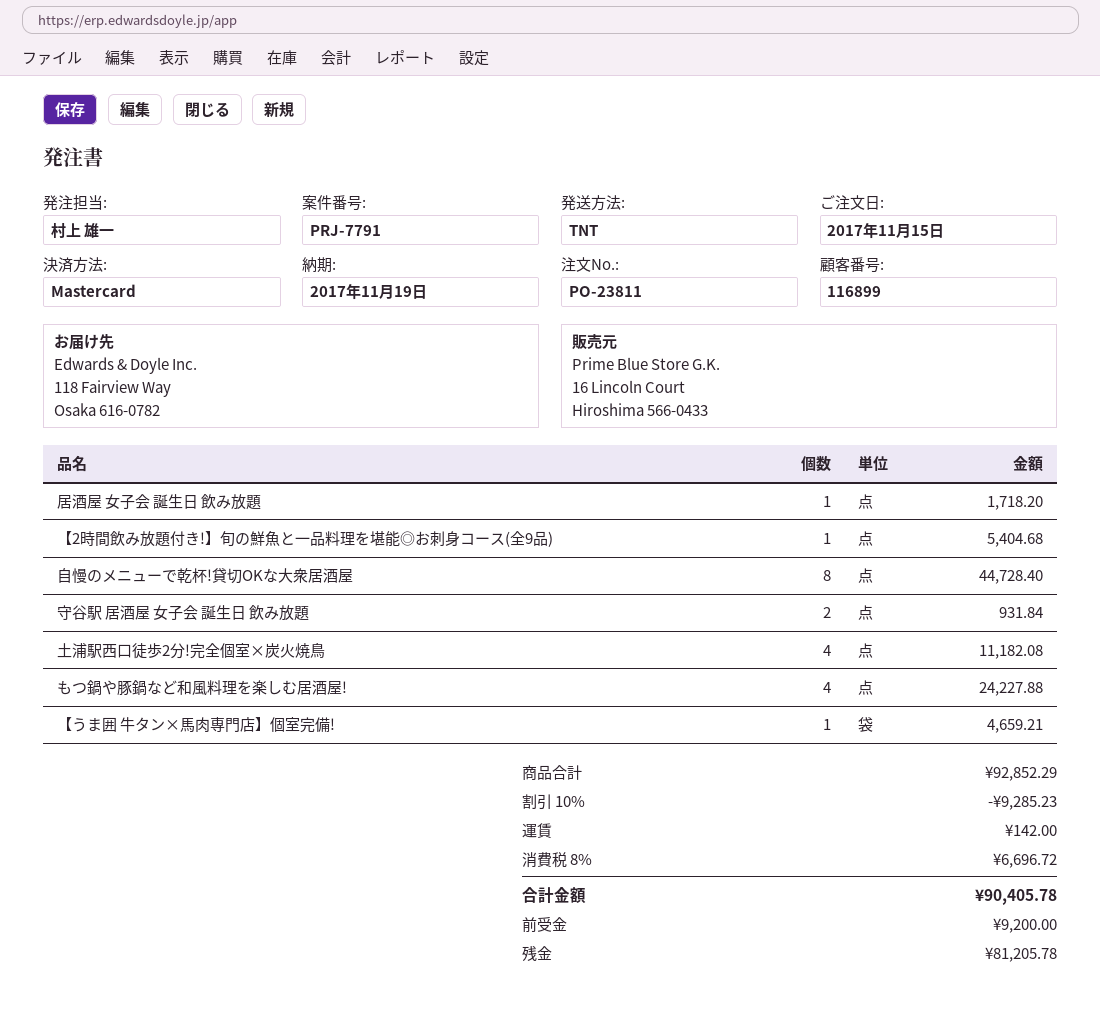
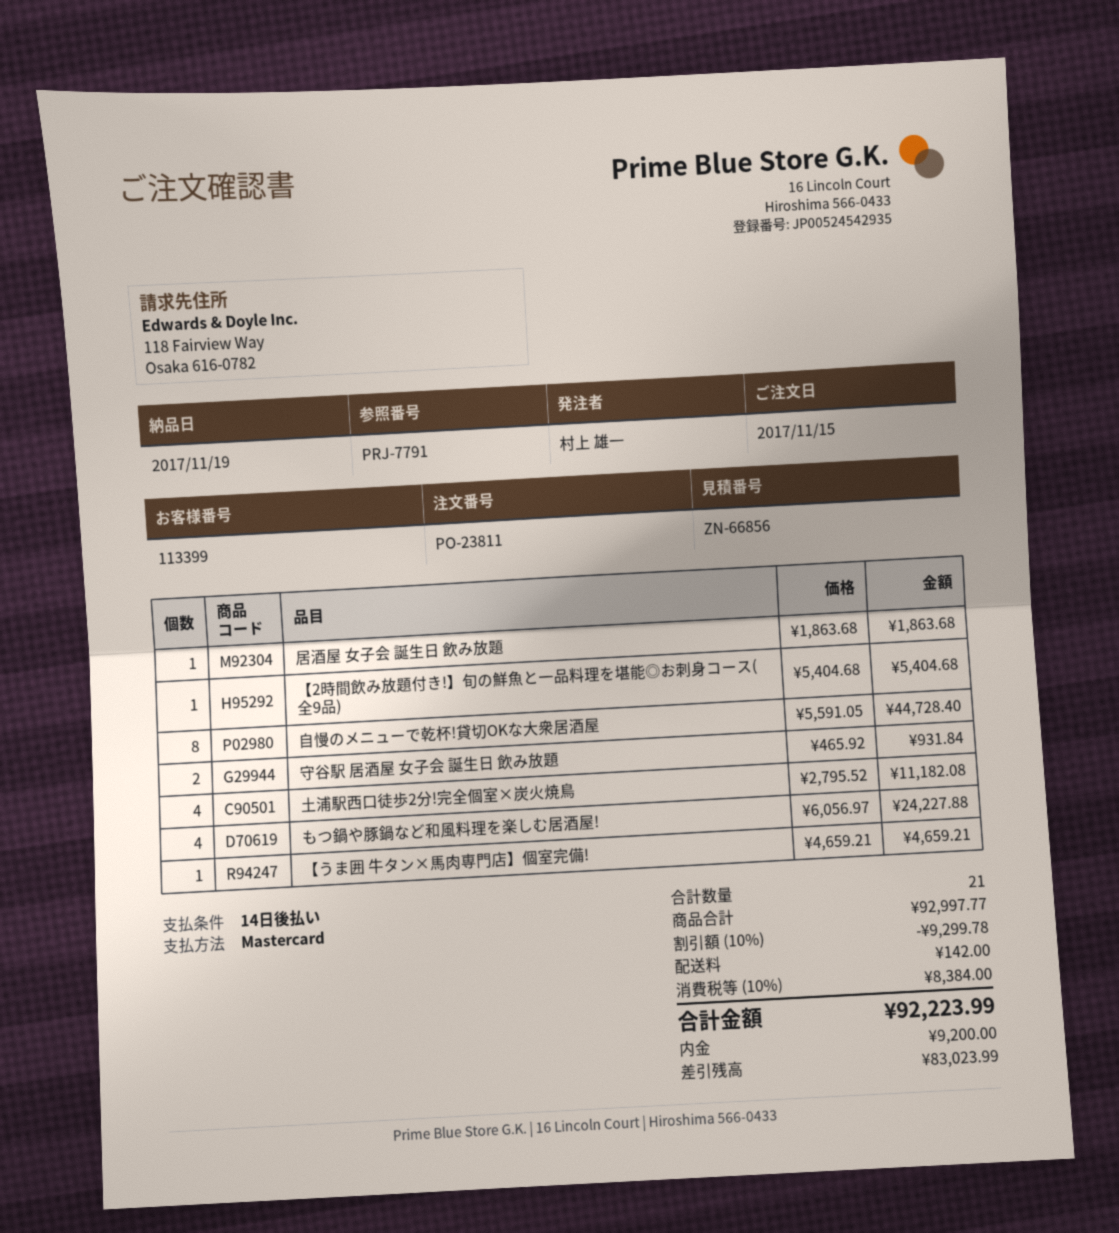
customer number: 116899 -> 113399
居酒屋 女子会 誕生日 飲み放題: 1 for 1718.20 -> 1 for 1863.68
subtotal: 92852.29 -> 92997.77
discount: 10% = 9285.23 -> 10% = 9299.78
tax: 8% = 6696.72 -> 10% = 8384.00
total: 90405.78 -> 92223.99
balance: 81205.78 -> 83023.99

